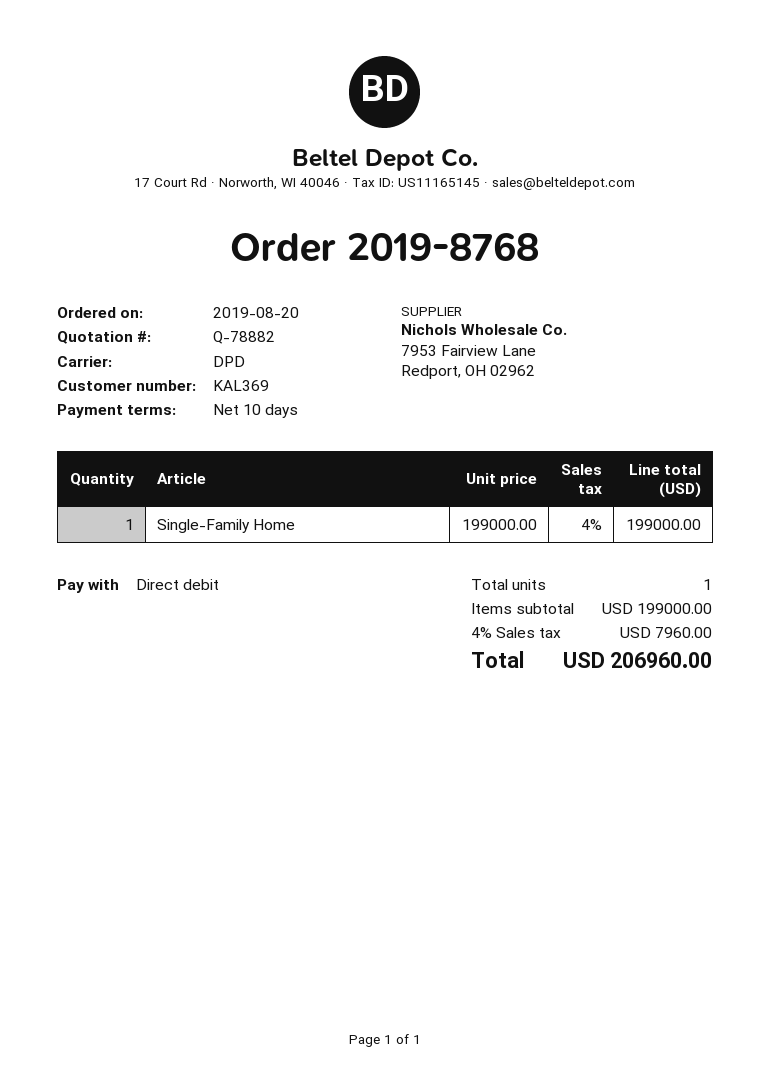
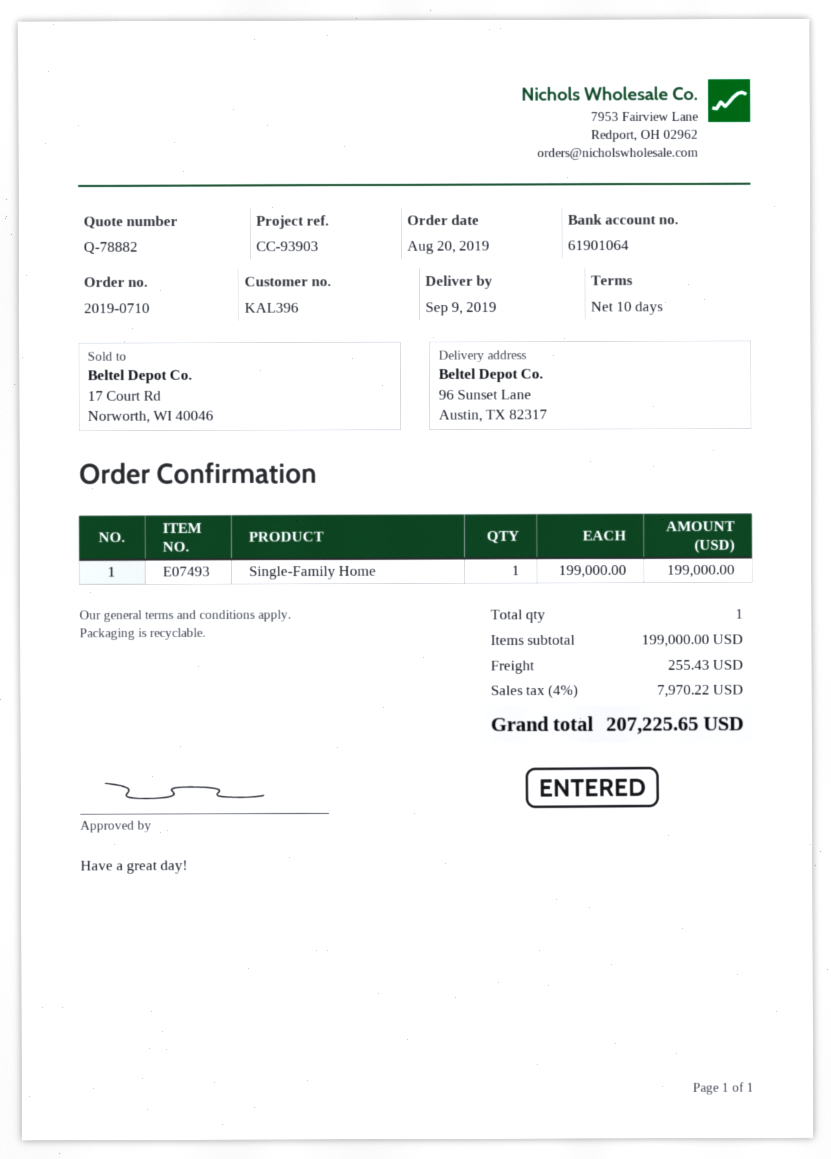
order number: 2019-8768 -> 2019-0710
customer number: KAL369 -> KAL396
shipping: none -> 255.43
tax: 4% = 7960.00 -> 4% = 7970.22
total: 206960.00 -> 207225.65

